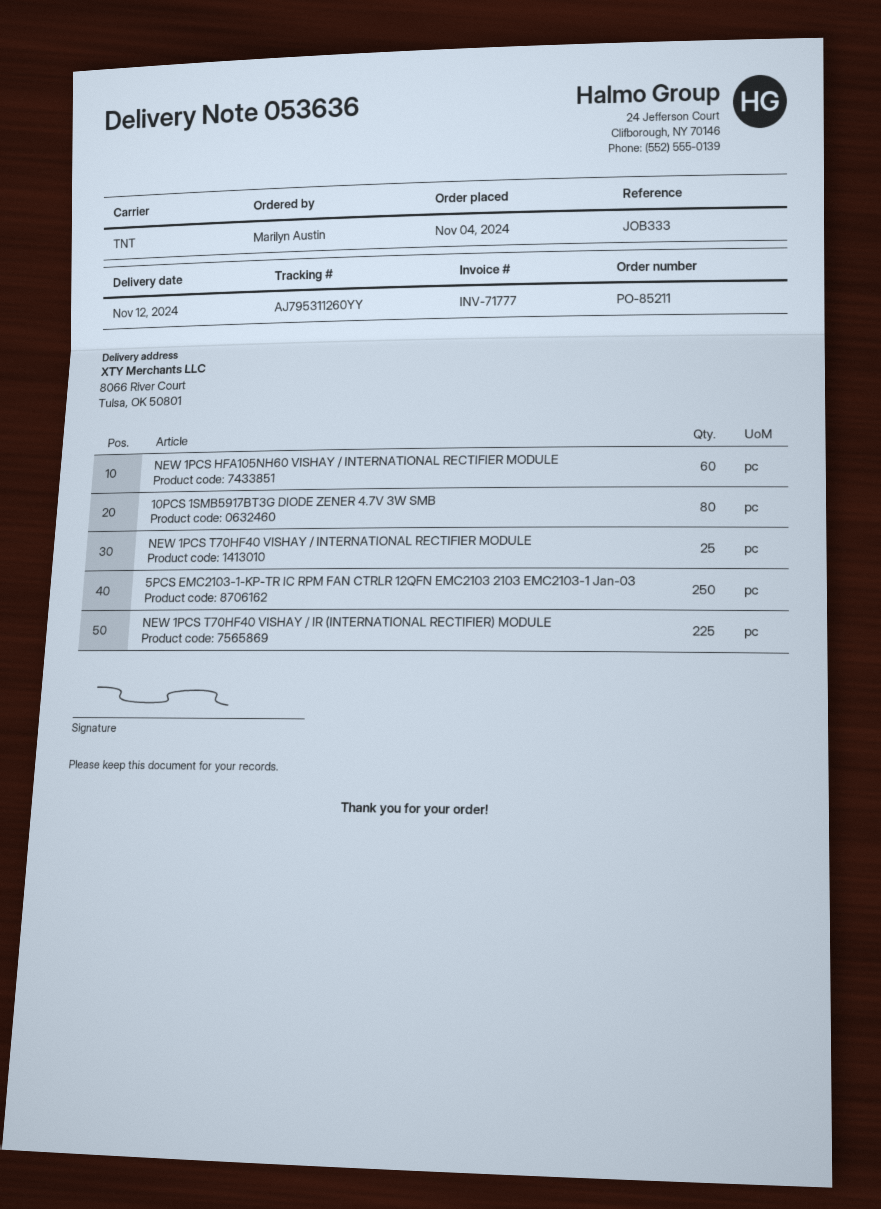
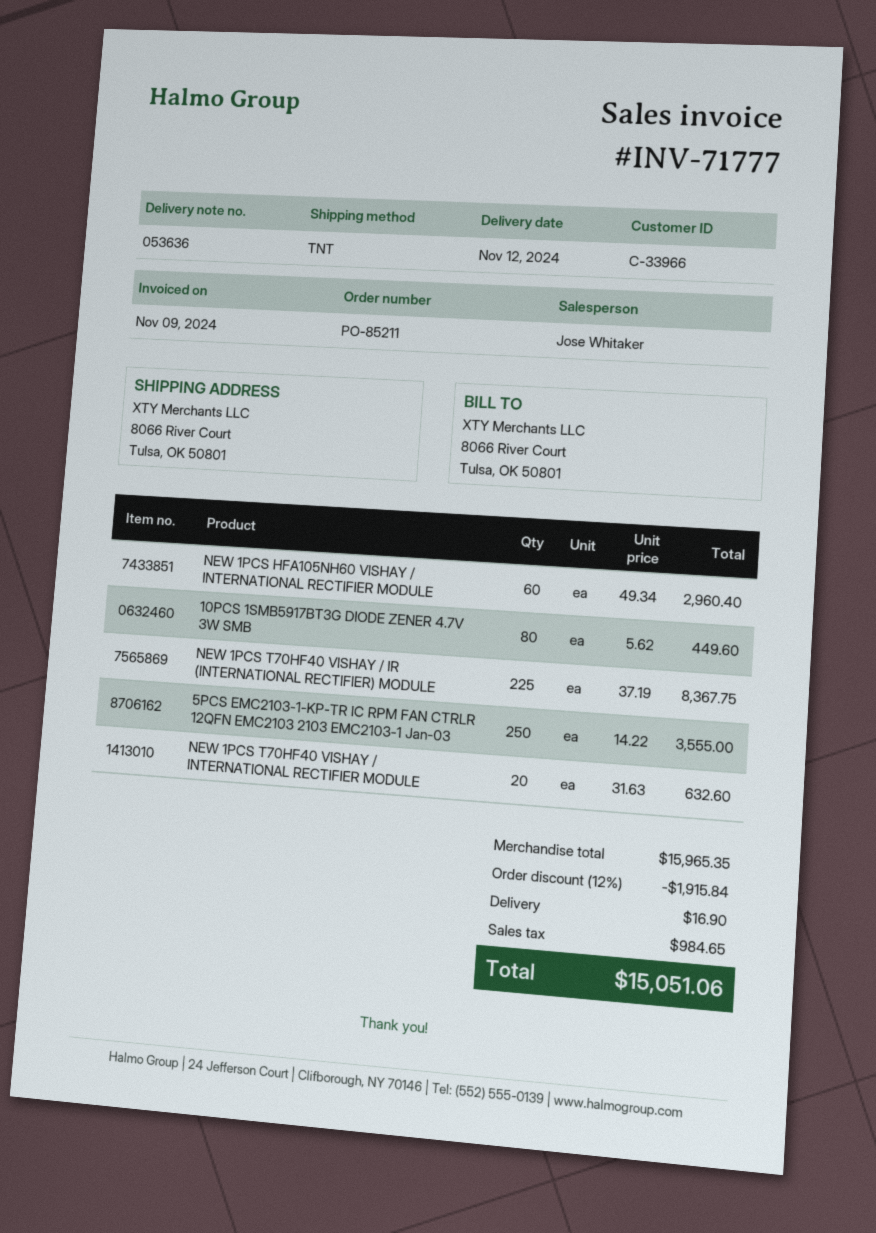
NEW 1PCS T70HF40 VISHAY / INTERNATIONAL RECTIFIER MODULE: 25 -> 20

